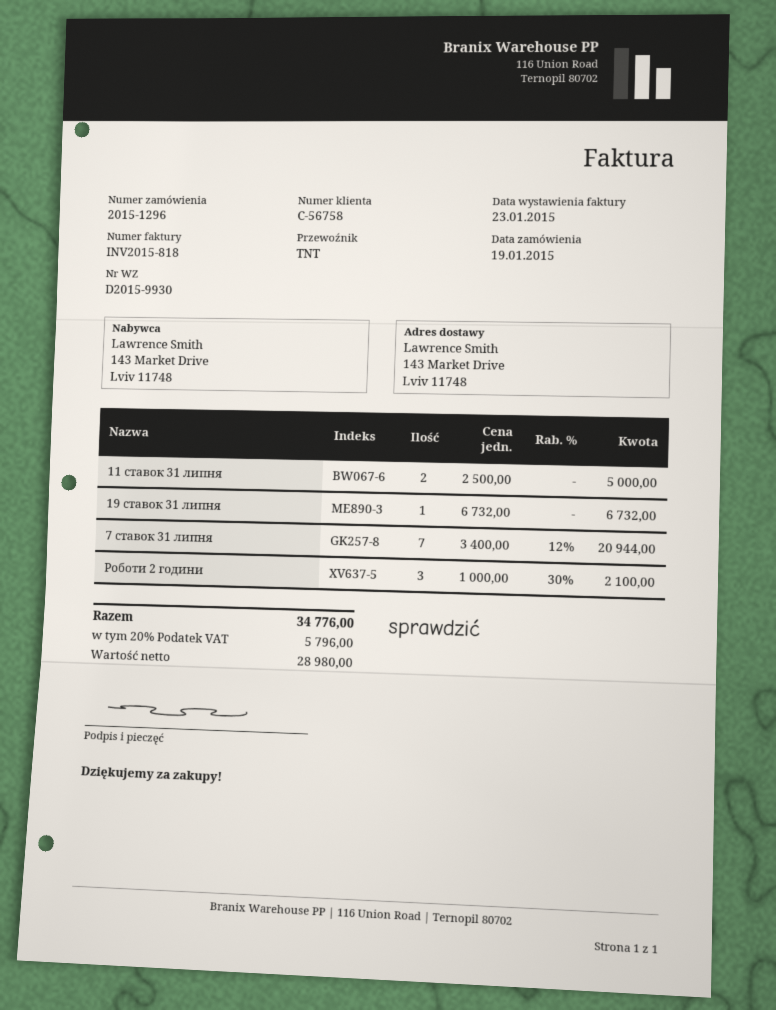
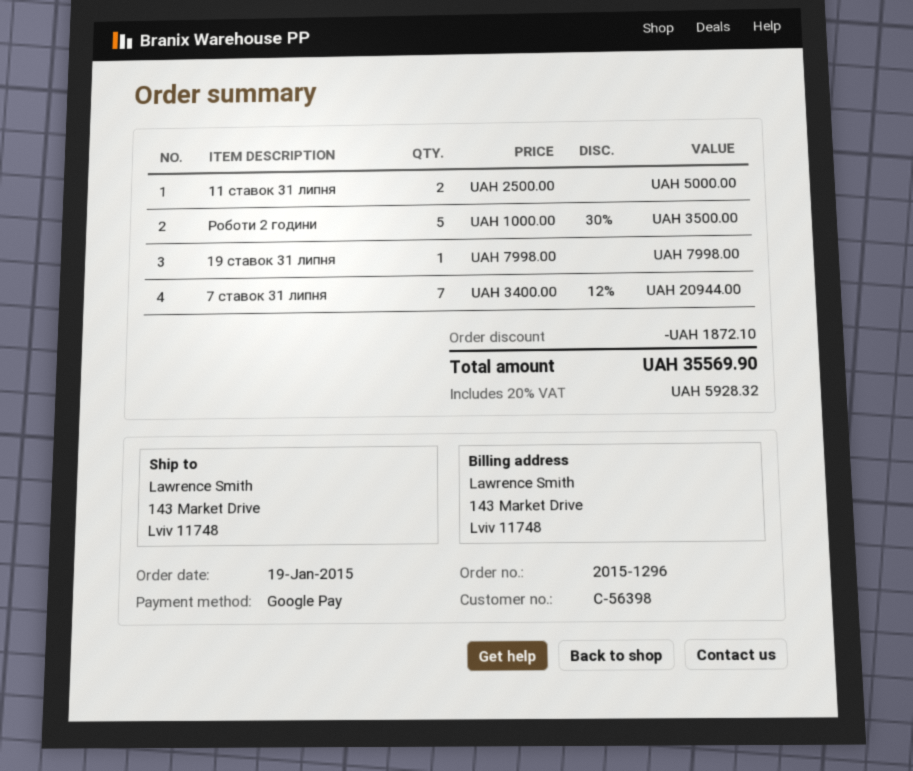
customer number: C-56758 -> C-56398
19 ставок 31 липня: 1 x 6732.00 = 6732.00 -> 1 x 7998.00 = 7998.00
Роботи 2 години: 3 x 1000.00 - 30% = 2100.00 -> 5 x 1000.00 - 30% = 3500.00
discount: none -> 1872.10
tax: 20% = 5796.00 -> 20% = 5928.32
total: 34776.00 -> 35569.90

